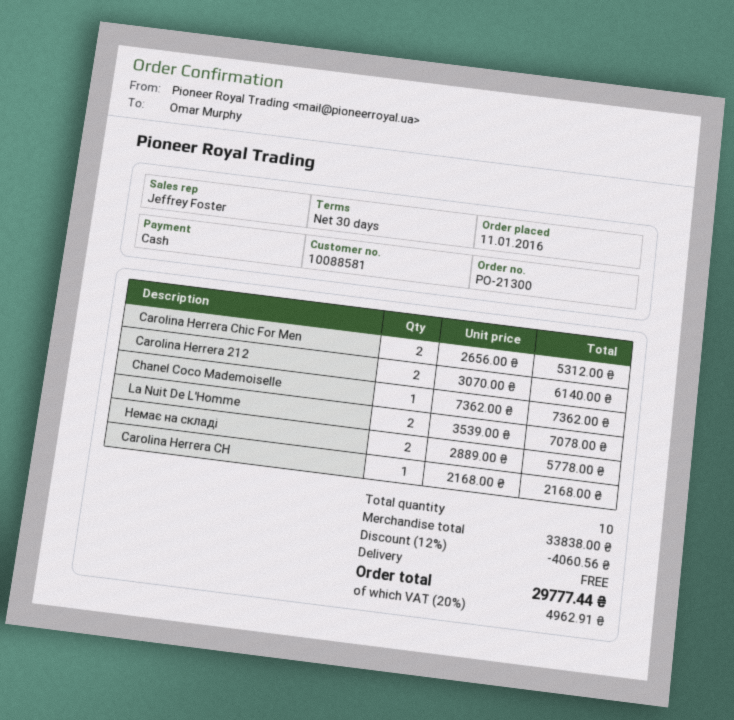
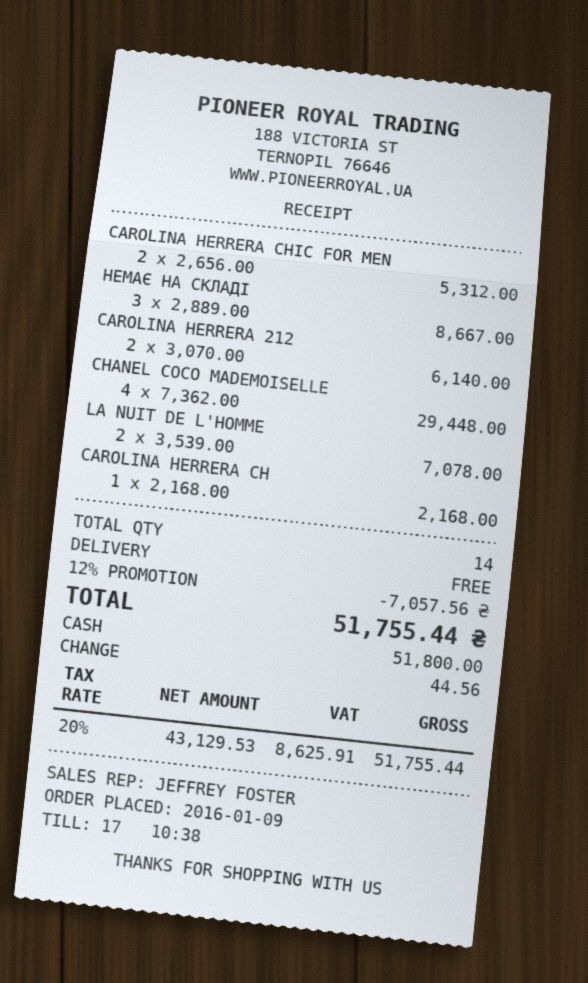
order date: 2016-01-11 -> 2016-01-09
Chanel Coco Mademoiselle: 1 x 7362.00 = 7362.00 -> 4 x 7362.00 = 29448.00
Немає на складі: 2 x 2889.00 = 5778.00 -> 3 x 2889.00 = 8667.00
total quantity: 10 -> 14
discount: 12% = 4060.56 -> 12% = 7057.56
tax: 20% = 4962.91 -> 20% = 8625.91
total: 29777.44 -> 51755.44

